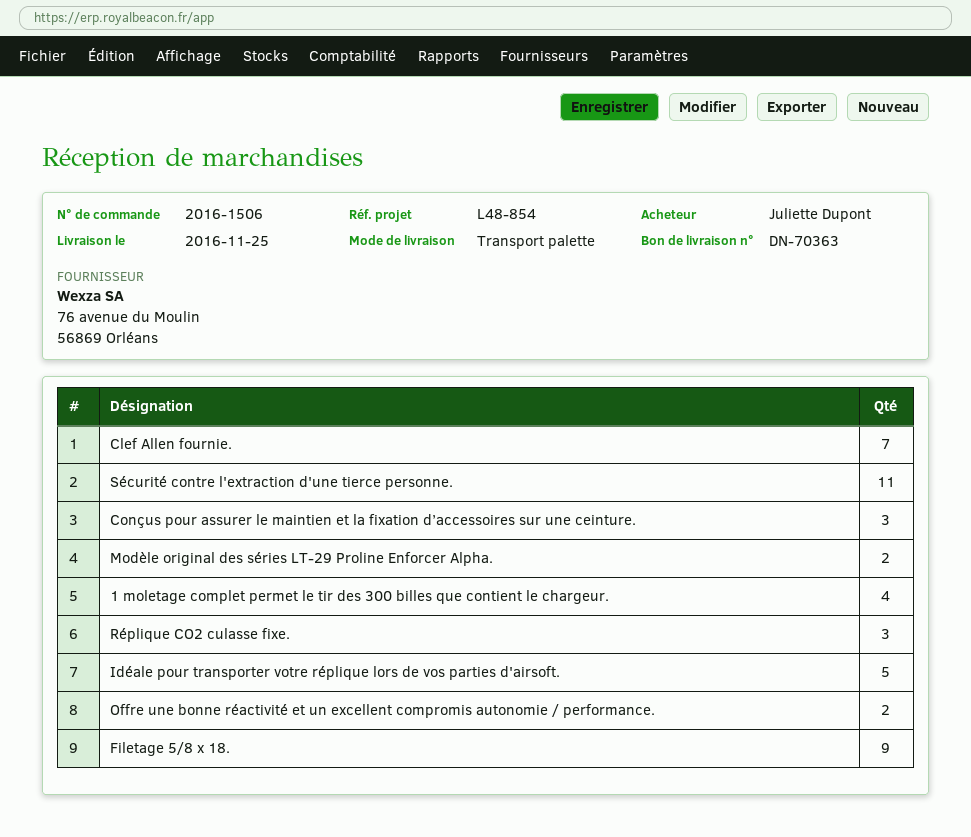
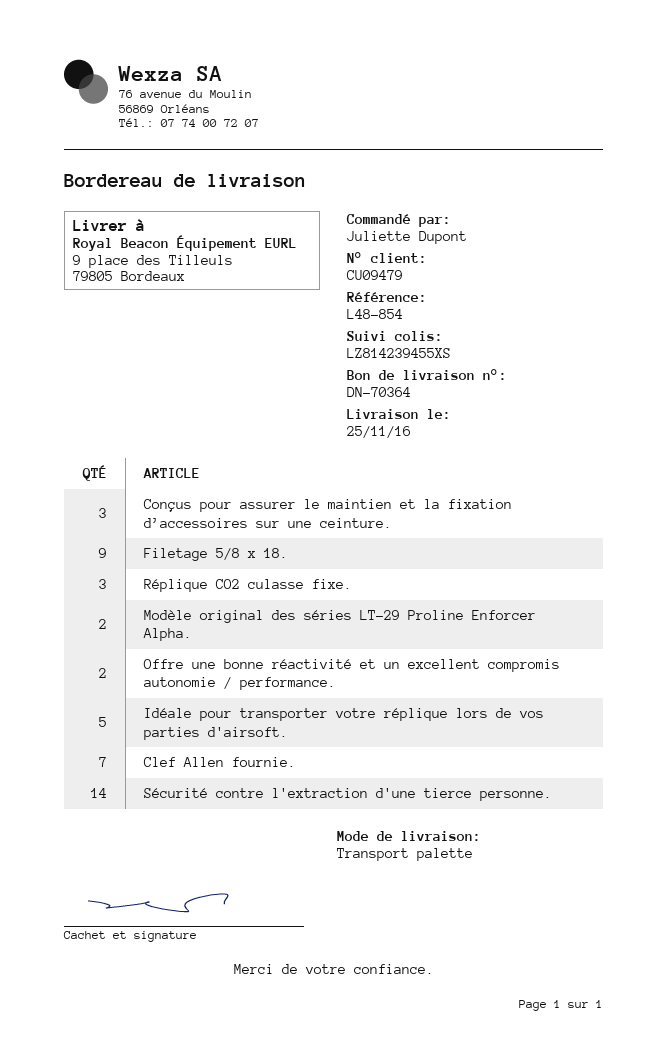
delivery note number: DN-70363 -> DN-70364
Sécurité contre l'extraction d'une tierce personne.: 11 -> 14
1 moletage complet permet le tir des 300 billes que contient le chargeur.: 4 -> none

